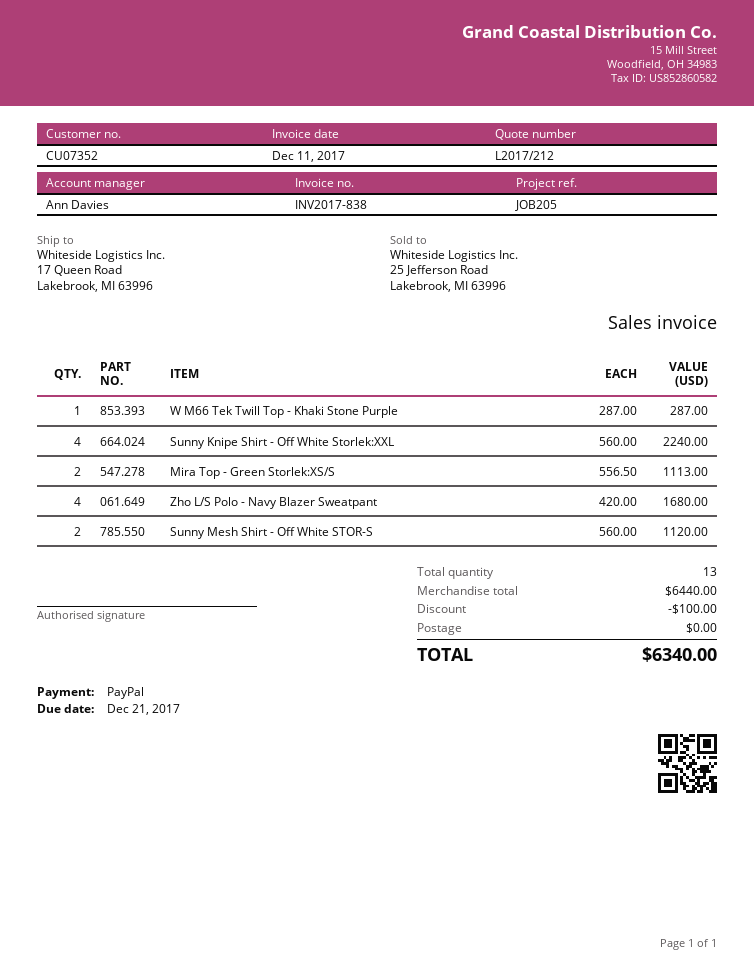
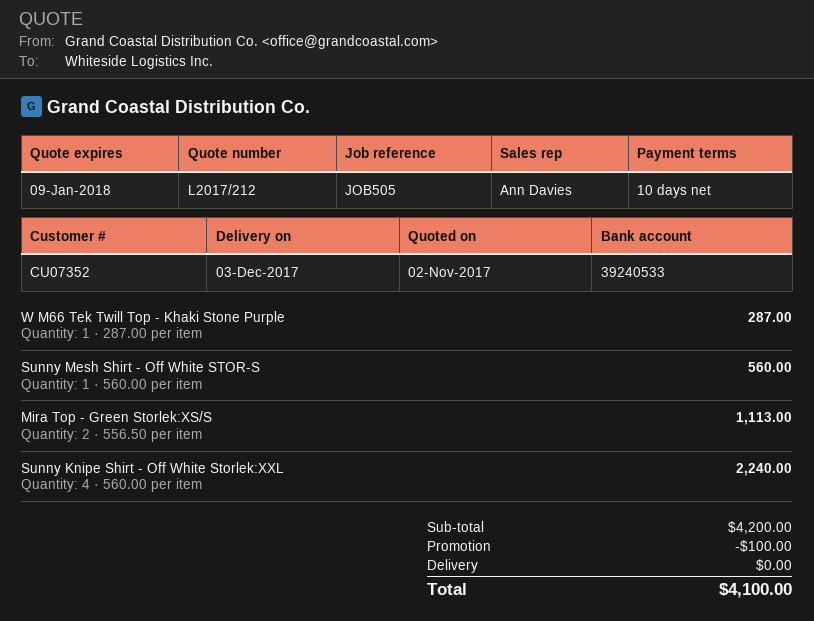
reference: JOB205 -> JOB505
Zho L/S Polo - Navy Blazer Sweatpant: 4 x 420.00 = 1680.00 -> none
Sunny Mesh Shirt - Off White STOR-S: 2 x 560.00 = 1120.00 -> 1 x 560.00 = 560.00
subtotal: 6440.00 -> 4200.00
total: 6340.00 -> 4100.00

